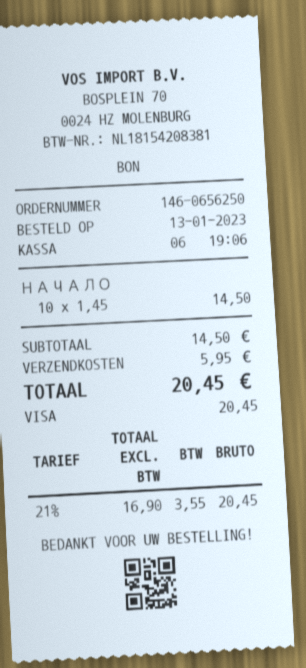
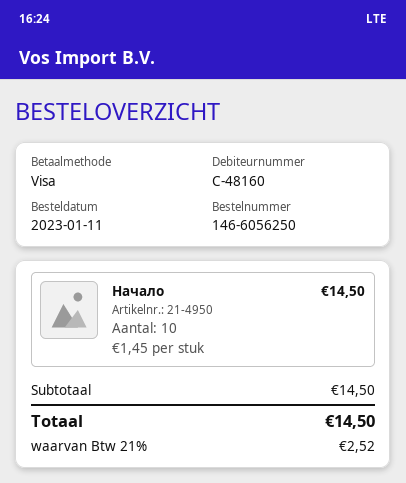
order number: 146-0656250 -> 146-6056250
order date: 2023-01-13 -> 2023-01-11
shipping: 5.95 -> none
tax: 21% = 3.55 -> 21% = 2.52
total: 20.45 -> 14.50

